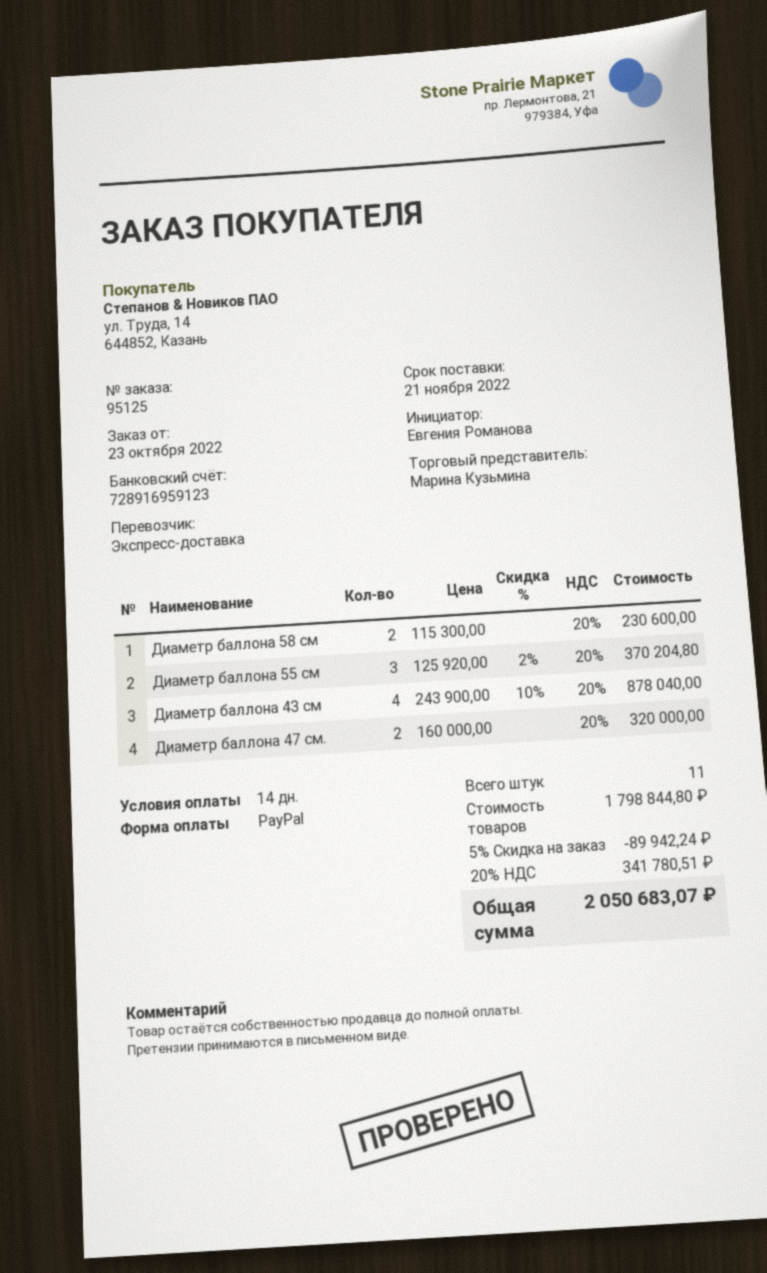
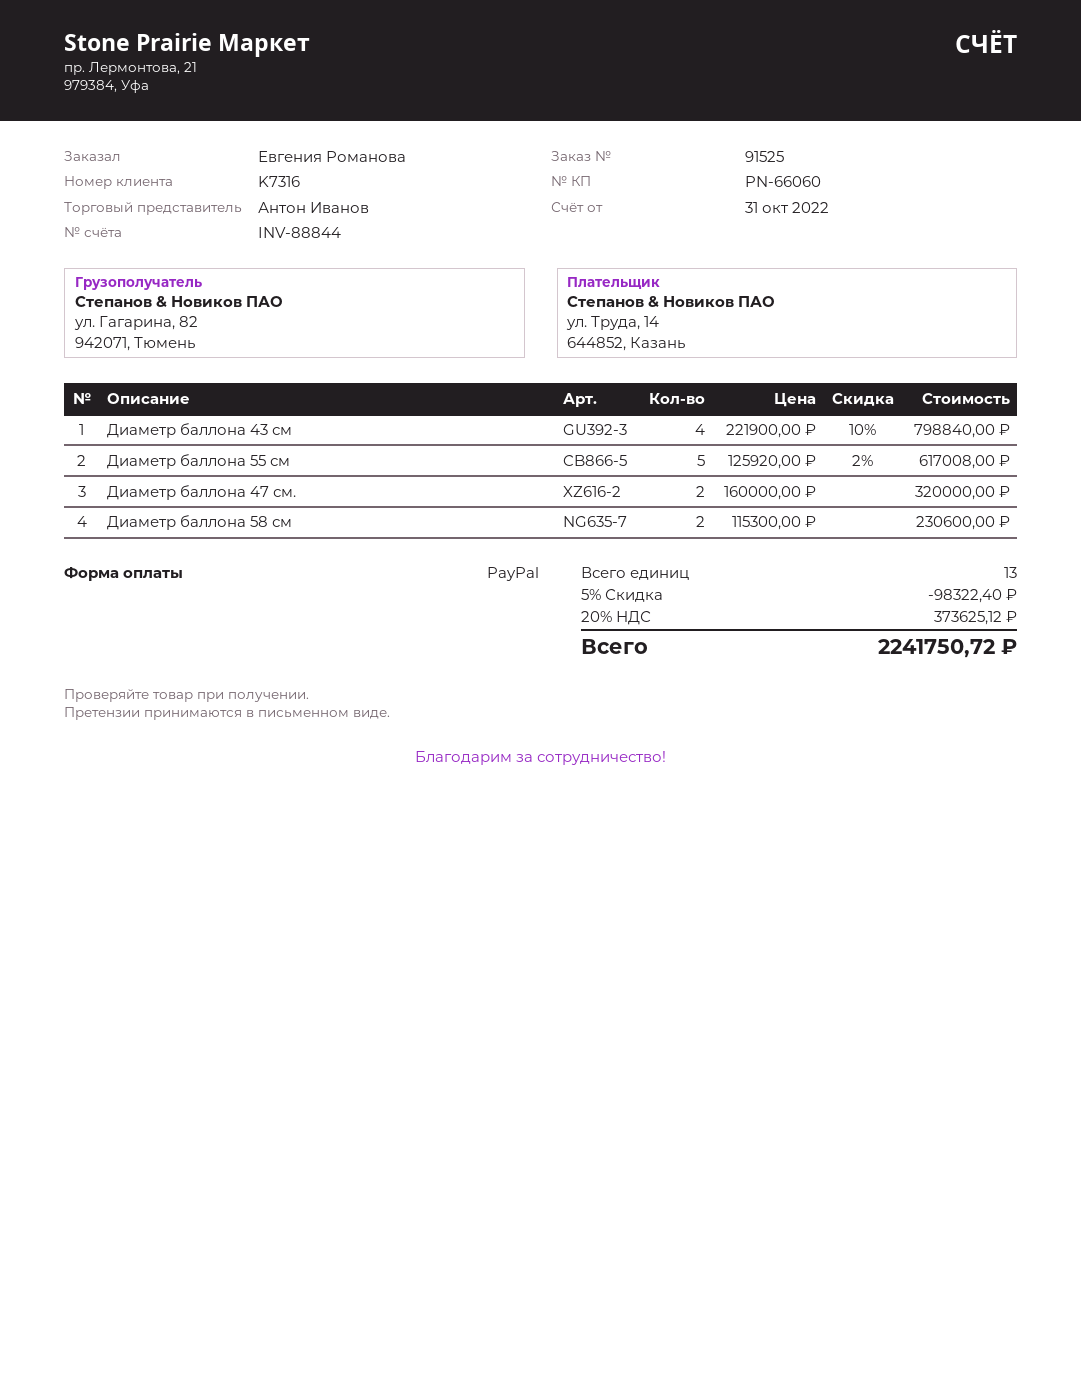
order number: 95125 -> 91525
sales rep: Марина Кузьмина -> Антон Иванов
Диаметр баллона 55 см: 3 x 125920.00 - 2% = 370204.80 -> 5 x 125920.00 - 2% = 617008.00
Диаметр баллона 43 см: 4 x 243900.00 - 10% = 878040.00 -> 4 x 221900.00 - 10% = 798840.00
total quantity: 11 -> 13
discount: 5% = 89942.24 -> 5% = 98322.40
tax: 20% = 341780.51 -> 20% = 373625.12
total: 2050683.07 -> 2241750.72

